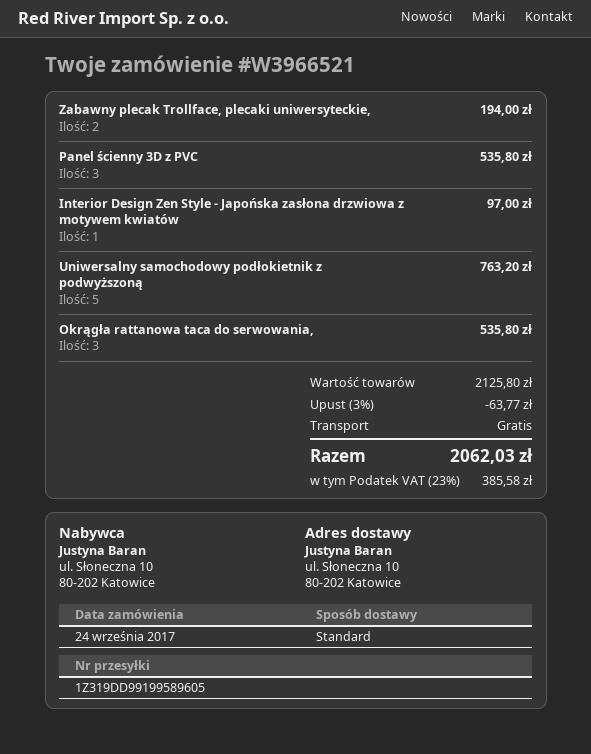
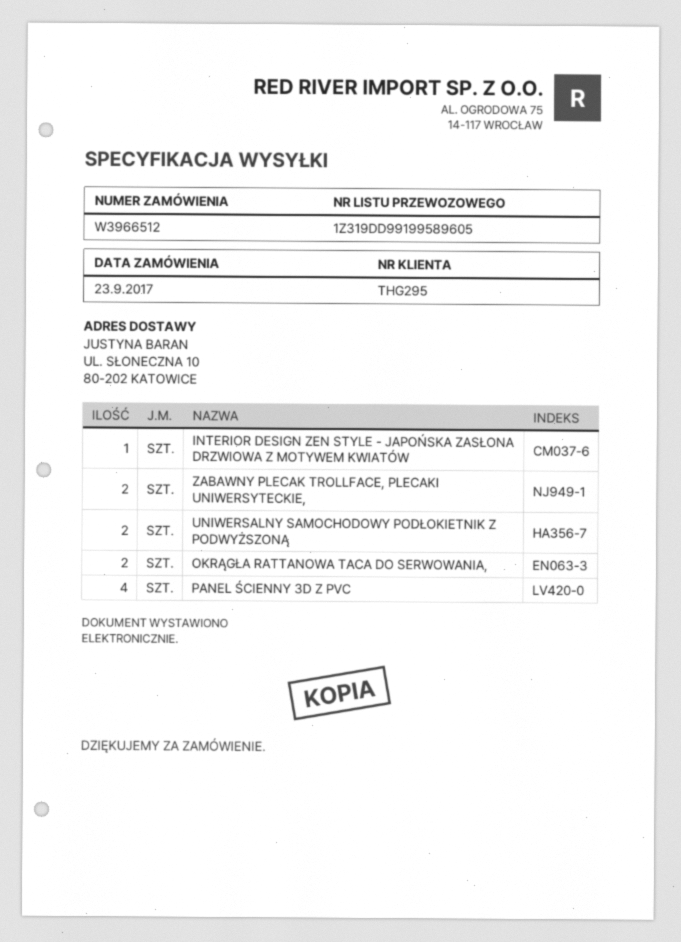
order number: W3966521 -> W3966512
order date: 2017-09-24 -> 2017-09-23
Panel ścienny 3D z PVC: 3 -> 4
Uniwersalny samochodowy podłokietnik z podwyższoną: 5 -> 2
Okrągła rattanowa taca do serwowania,: 3 -> 2

